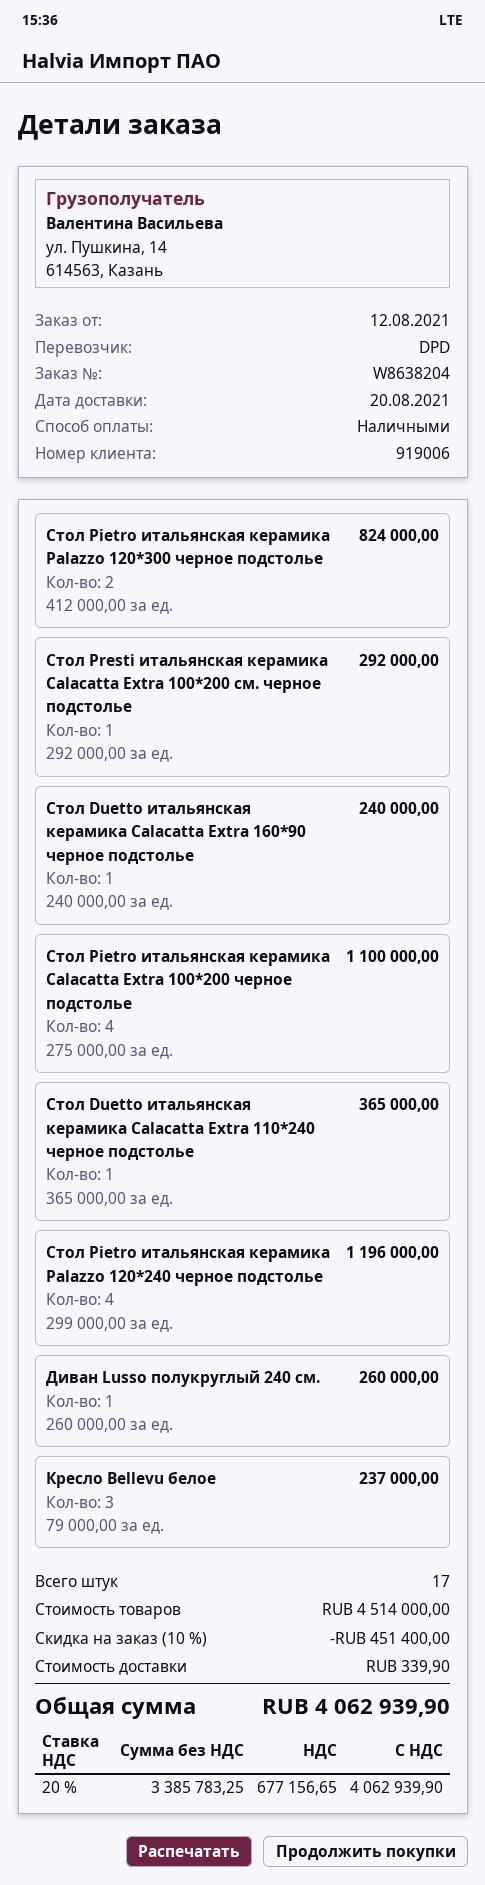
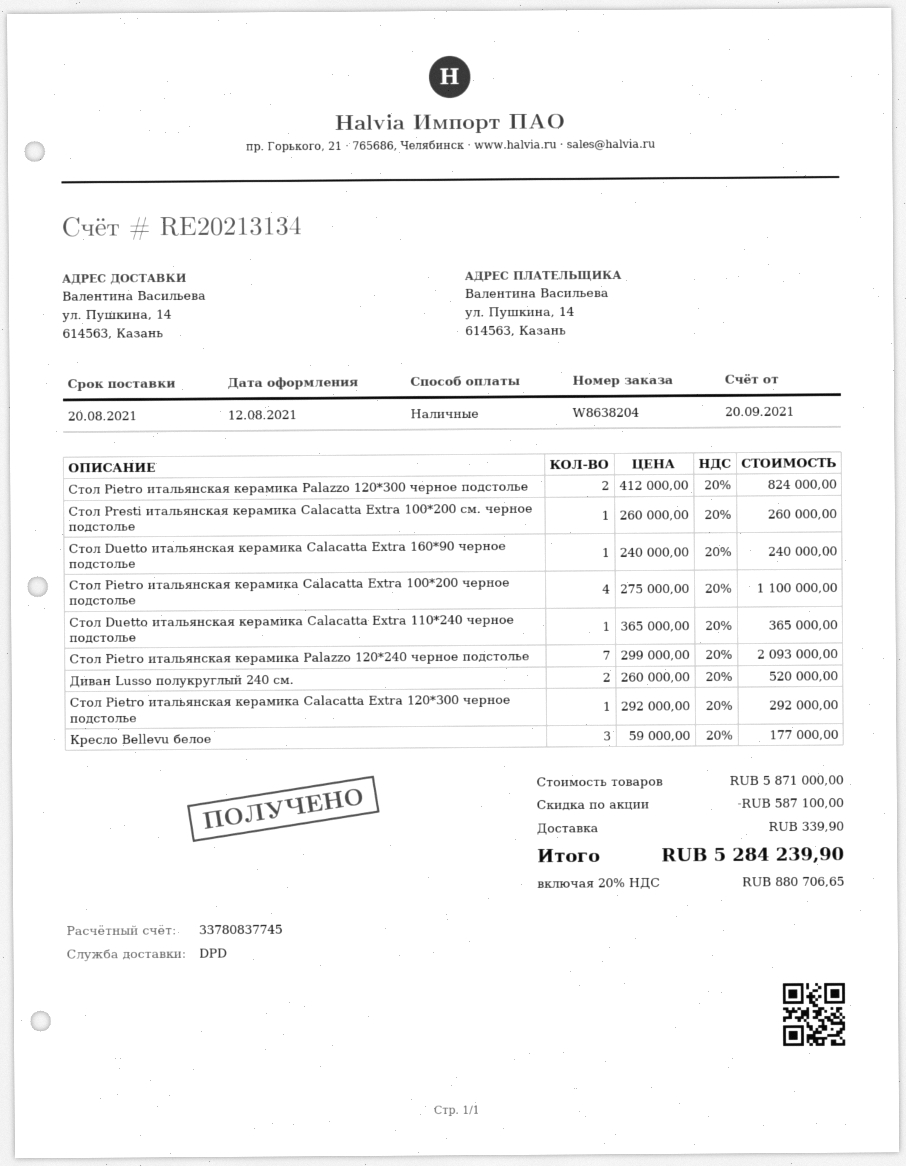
Стол Presti итальянская керамика Calacatta Extra 100*200 см. черное подстолье: 1 x 292000.00 = 292000.00 -> 1 x 260000.00 = 260000.00
Стол Pietro итальянская керамика Palazzo 120*240 черное подстолье: 4 x 299000.00 = 1196000.00 -> 7 x 299000.00 = 2093000.00
Диван Lusso полукруглый 240 см.: 1 x 260000.00 = 260000.00 -> 2 x 260000.00 = 520000.00
Кресло Bellevu белое: 3 x 79000.00 = 237000.00 -> 3 x 59000.00 = 177000.00
Стол Pietro итальянская керамика Calacatta Extra 120*300 черное подстолье: none -> 1 x 292000.00 = 292000.00
subtotal: 4514000.00 -> 5871000.00
discount: 451400.00 -> 587100.00
tax: 20% = 677156.65 -> 20% = 880706.65
total: 4062939.90 -> 5284239.90

